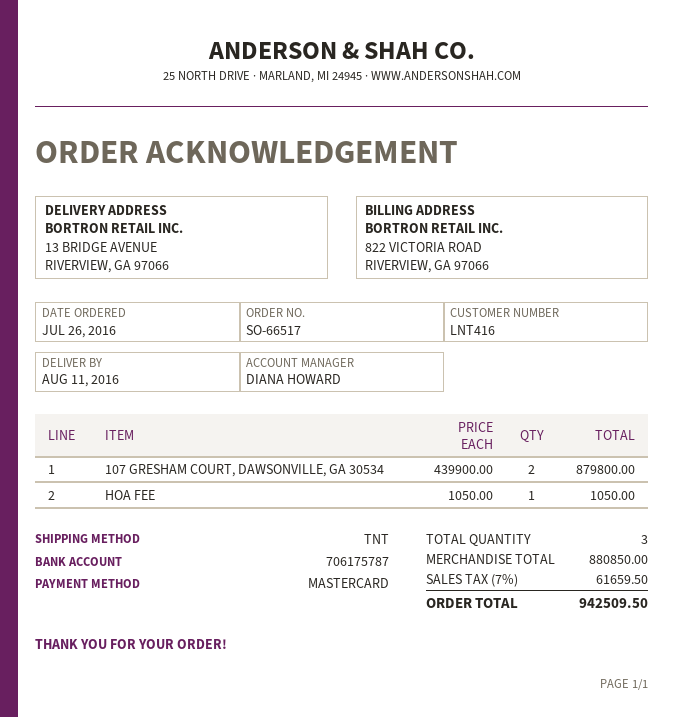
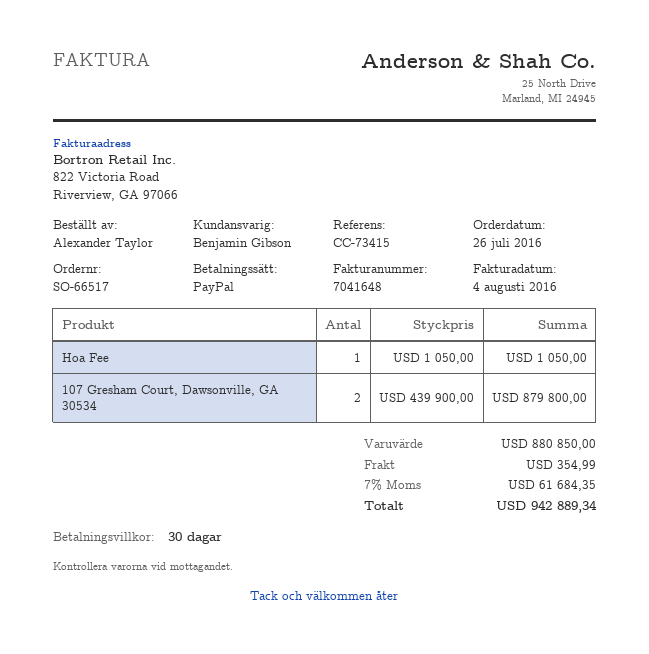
sales rep: DIANA HOWARD -> Benjamin Gibson
payment method: Mastercard -> PayPal
shipping: none -> 354.99
tax: 7% = 61659.50 -> 7% = 61684.35
total: 942509.50 -> 942889.34

